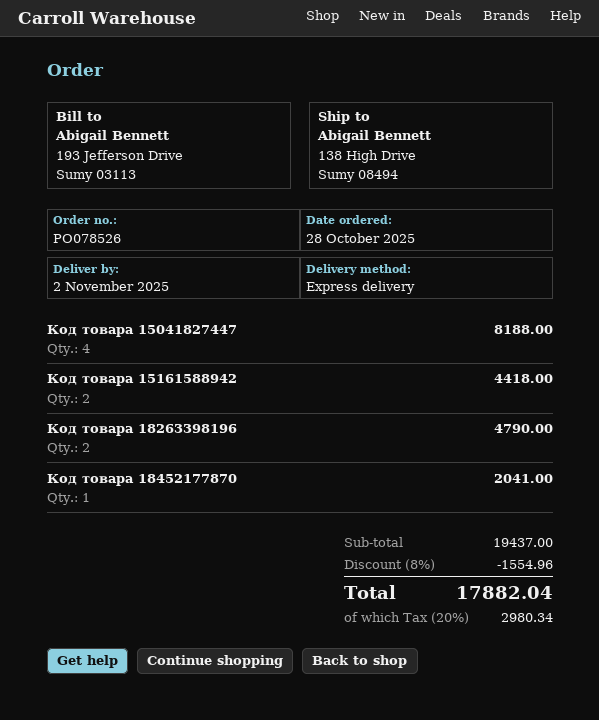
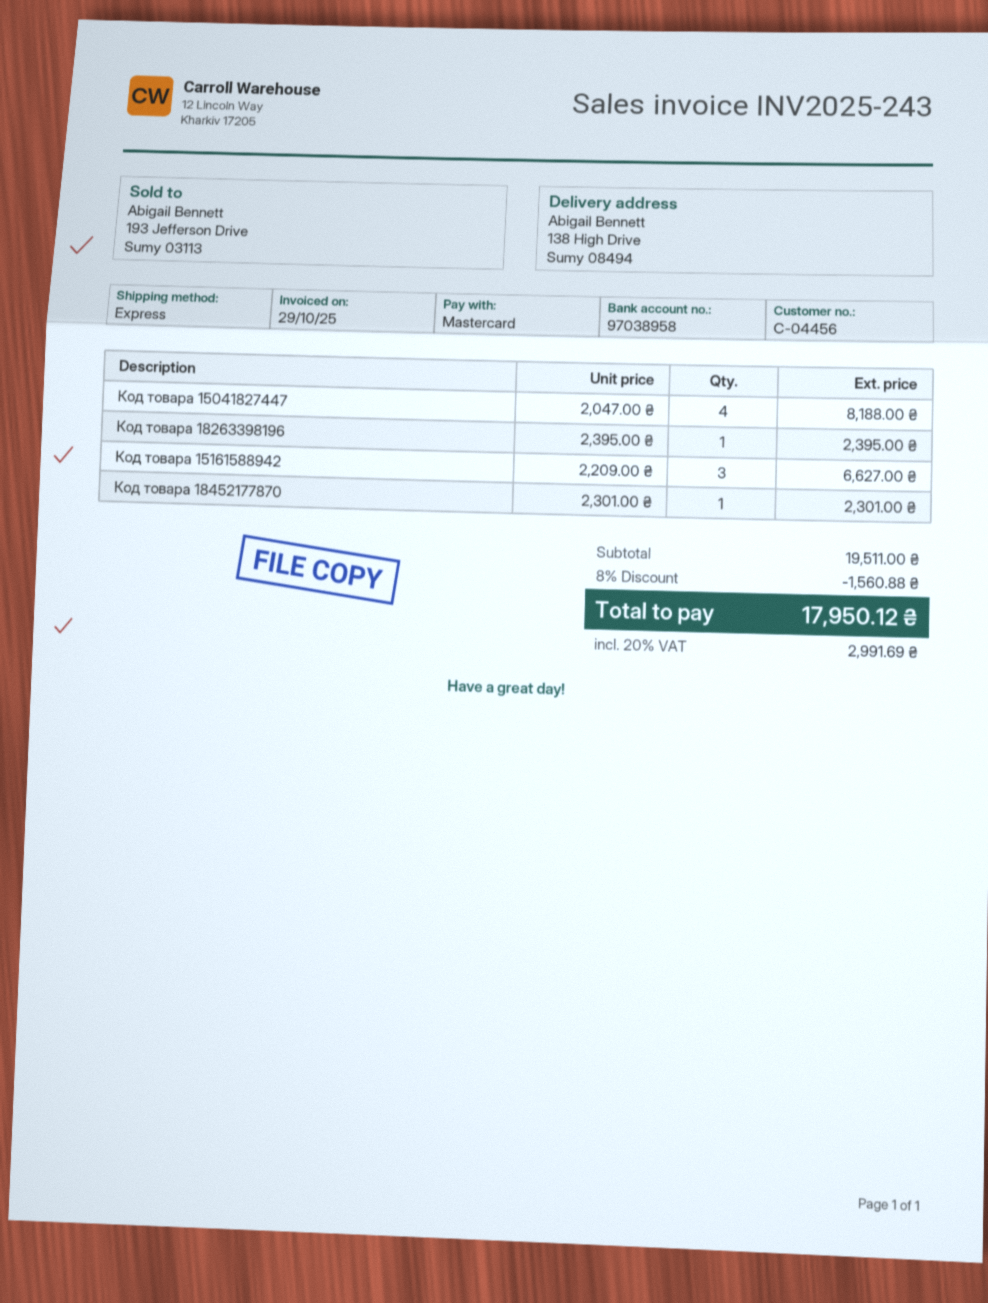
Код товара 15161588942: 2 for 4418.00 -> 3 for 6627.00
Код товара 18263398196: 2 for 4790.00 -> 1 for 2395.00
Код товара 18452177870: 1 for 2041.00 -> 1 for 2301.00
subtotal: 19437.00 -> 19511.00
discount: 8% = 1554.96 -> 8% = 1560.88
tax: 20% = 2980.34 -> 20% = 2991.69
total: 17882.04 -> 17950.12

